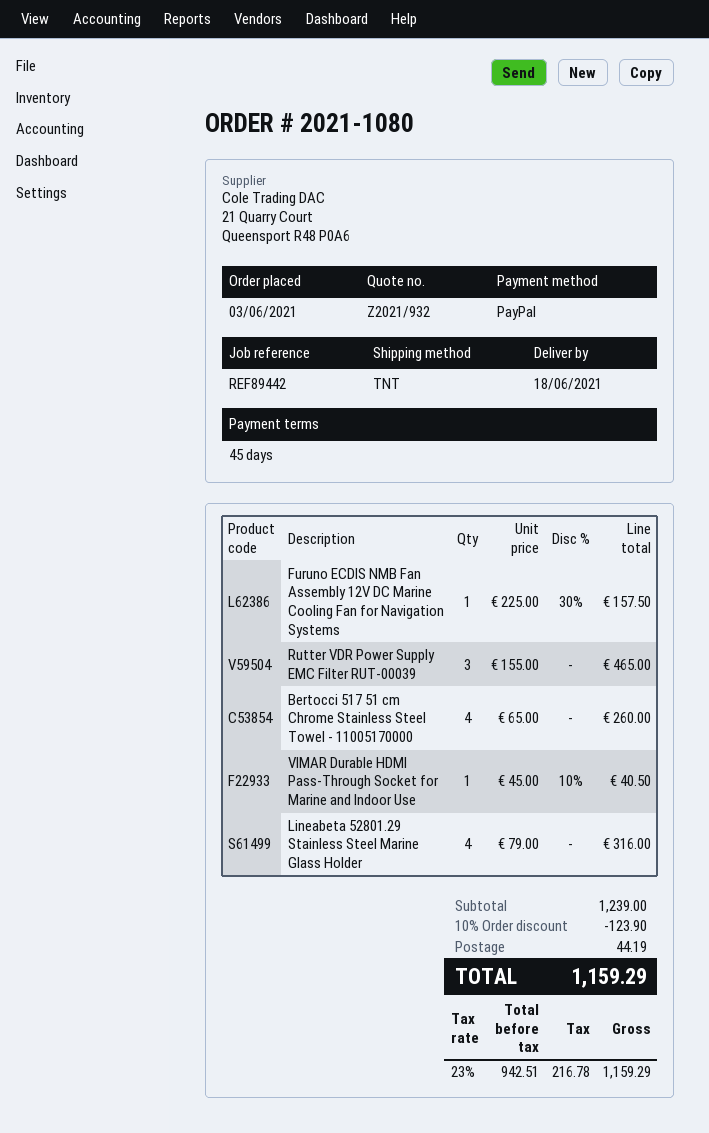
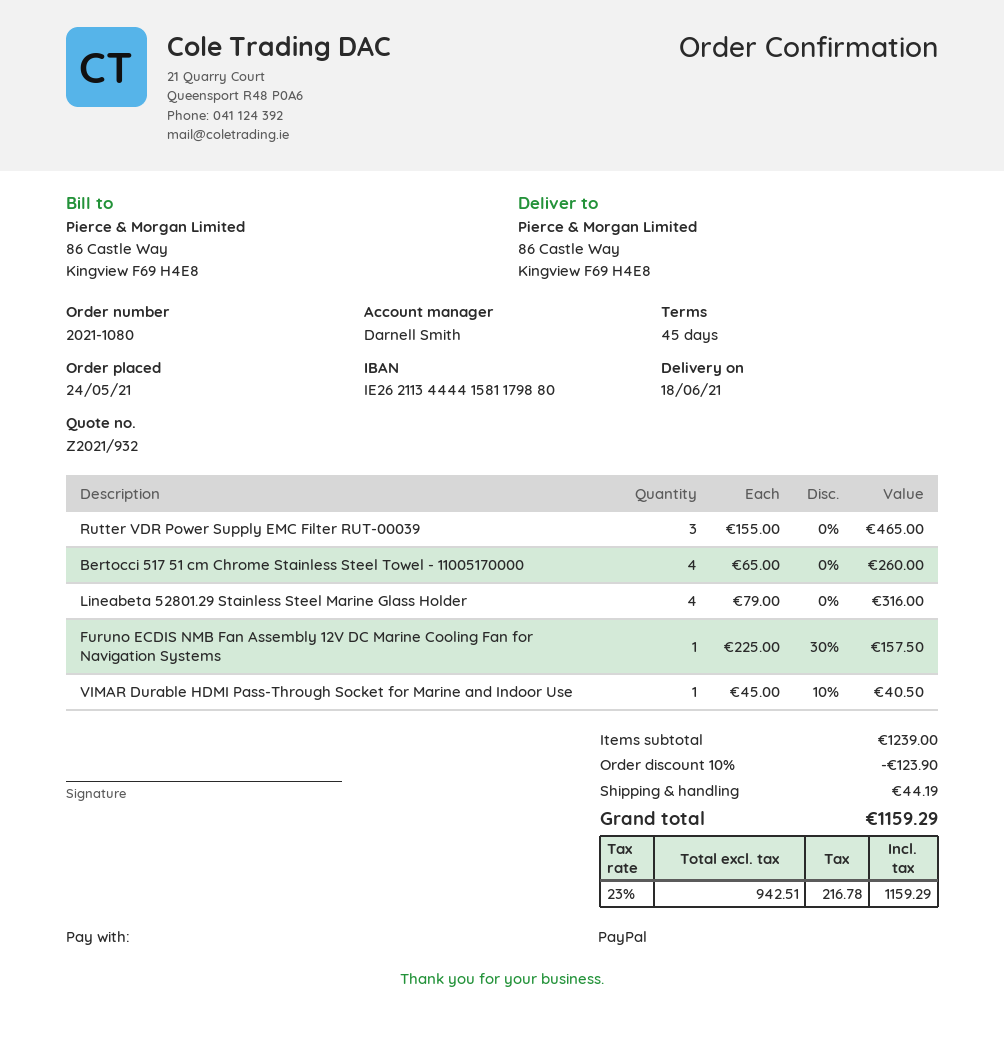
order date: 2021-06-03 -> 2021-05-24

